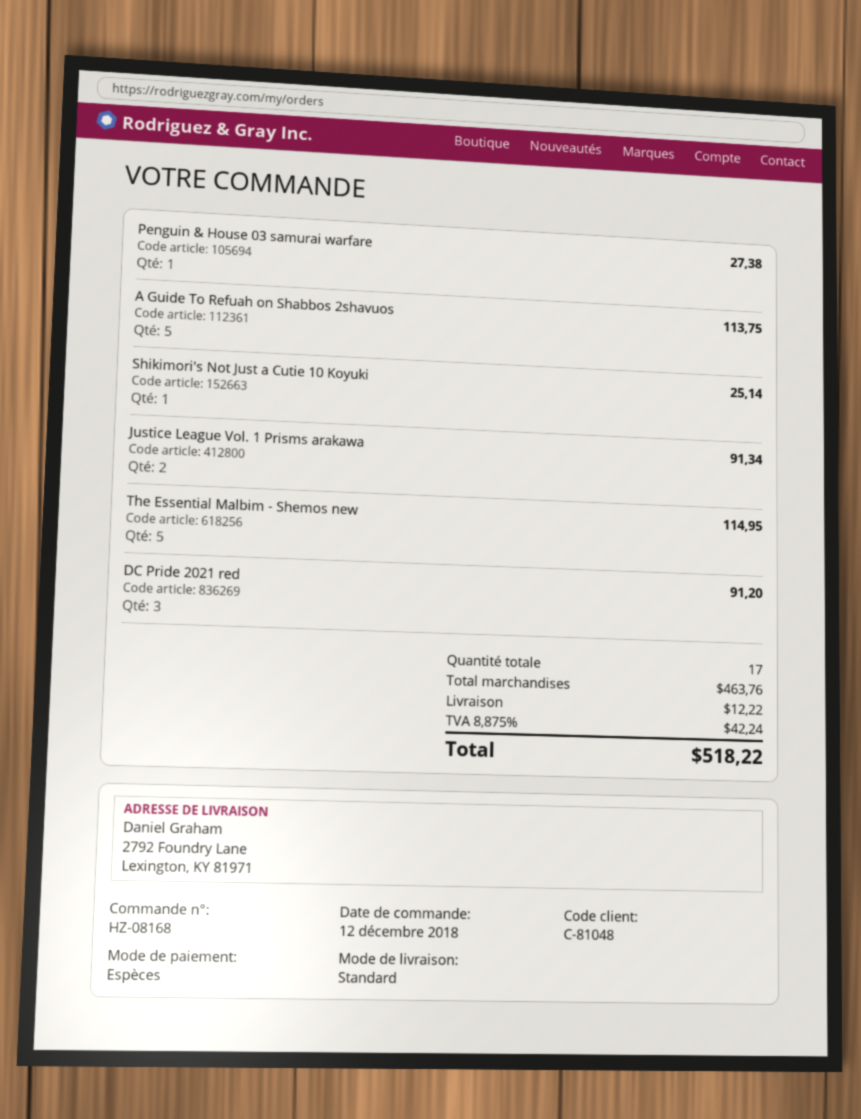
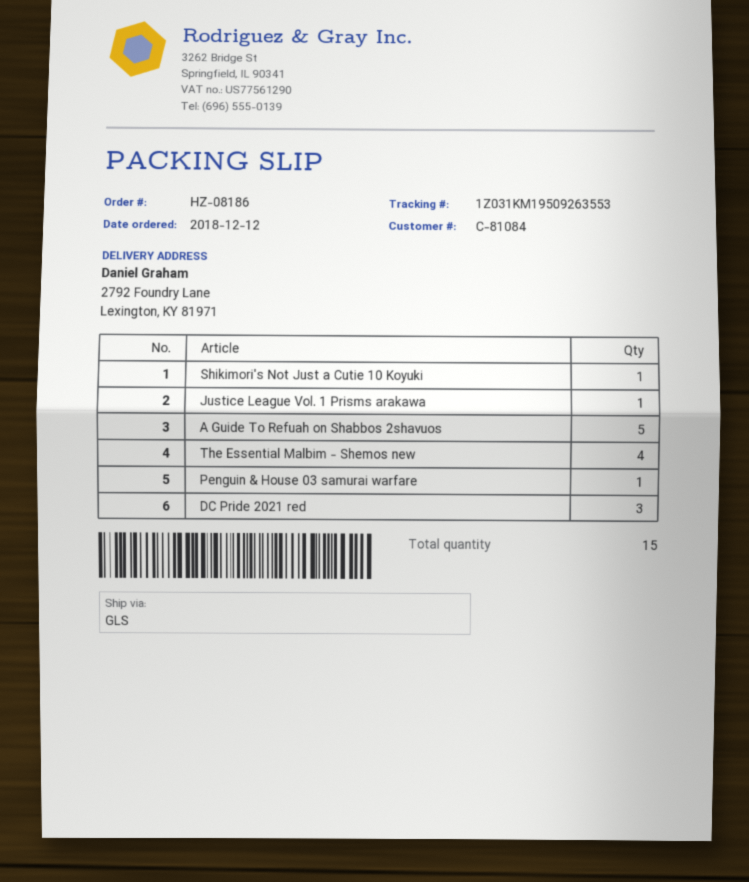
order number: HZ-08168 -> HZ-08186
customer number: C-81048 -> C-81084
shipping method: standard -> GLS
Justice League Vol. 1 Prisms arakawa: 2 -> 1
The Essential Malbim - Shemos new: 5 -> 4
total quantity: 17 -> 15

